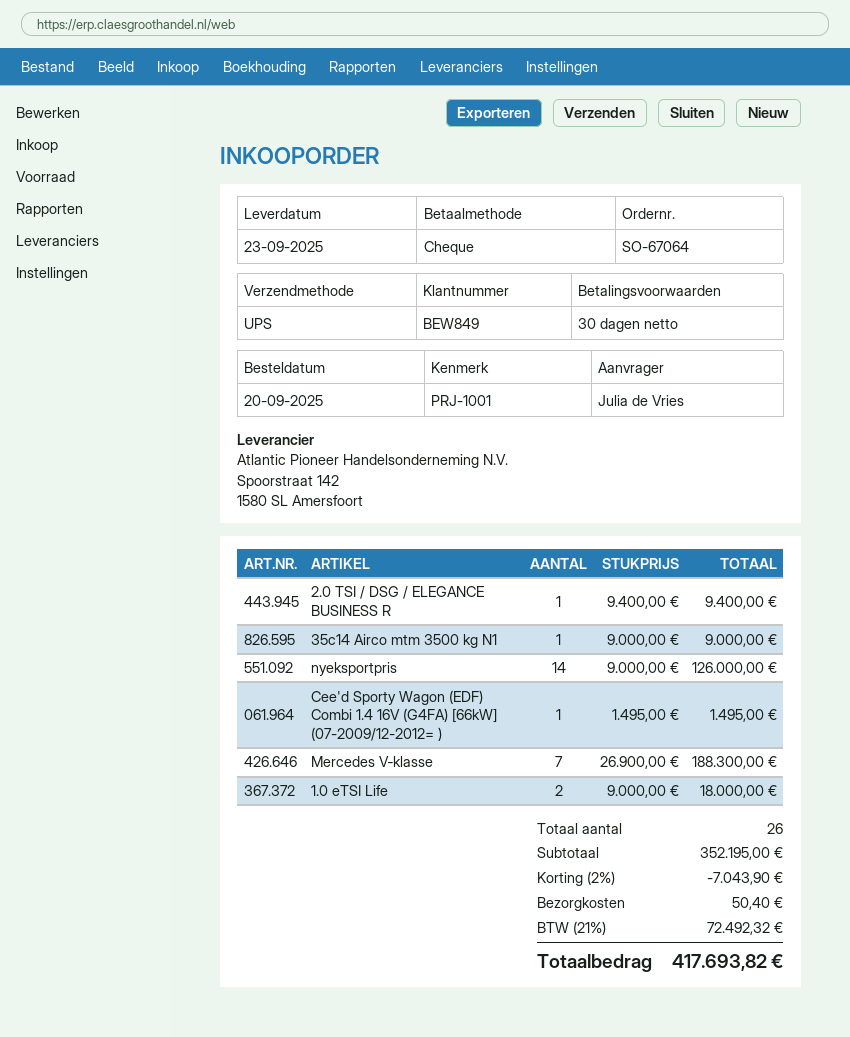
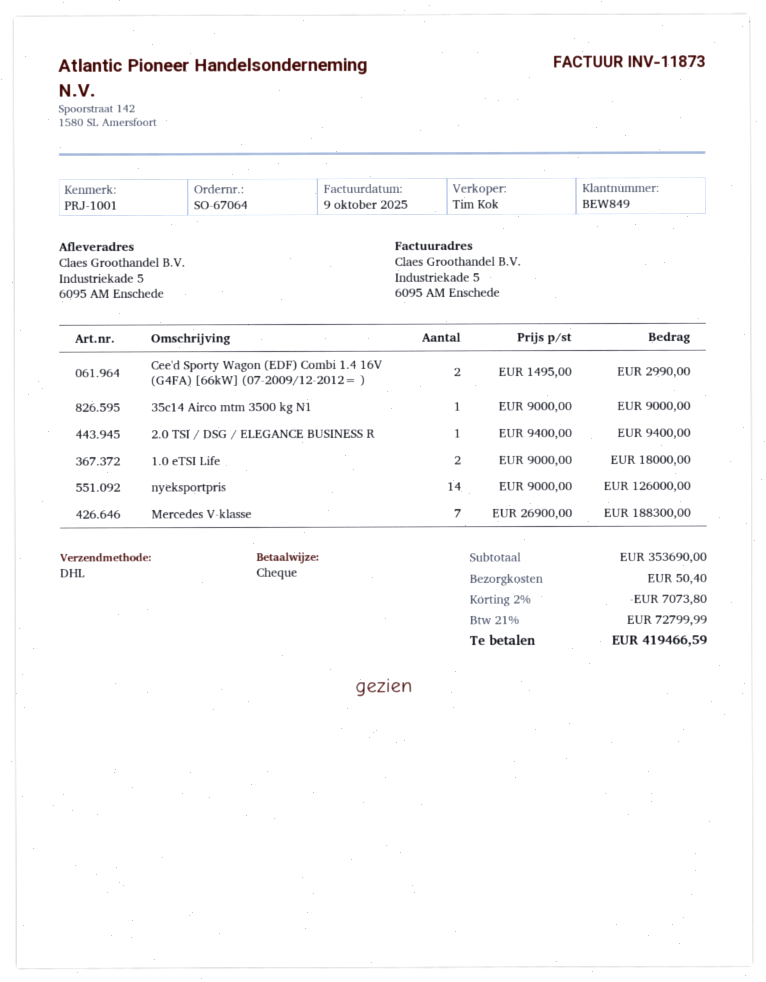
shipping method: UPS -> DHL
Cee'd Sporty Wagon (EDF) Combi 1.4 16V (G4FA) [66kW] (07-2009/12-2012= ): 1 x 1495.00 = 1495.00 -> 2 x 1495.00 = 2990.00
subtotal: 352195.00 -> 353690.00
discount: 2% = 7043.90 -> 2% = 7073.80
tax: 21% = 72492.32 -> 21% = 72799.99
total: 417693.82 -> 419466.59

